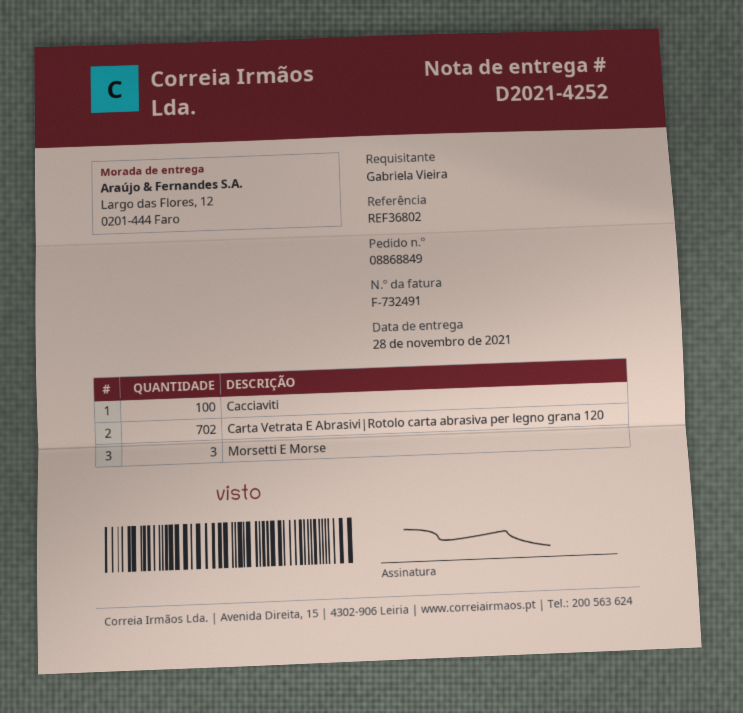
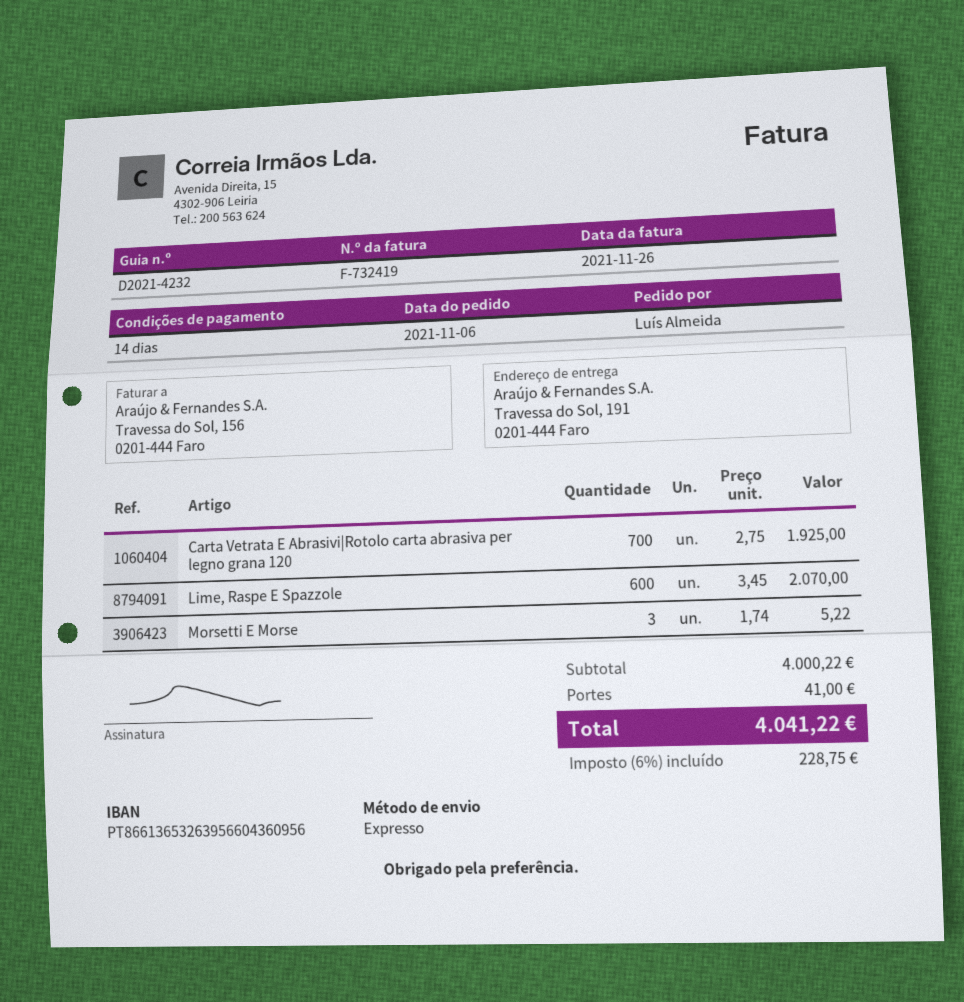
delivery note number: D2021-4252 -> D2021-4232
invoice number: F-732491 -> F-732419
ordered by: Gabriela Vieira -> Luís Almeida
ship to: Largo das Flores, 12, 0201-444 Faro -> Travessa do Sol, 191, 0201-444 Faro
Cacciaviti: 100 -> none
Carta Vetrata E Abrasivi|Rotolo carta abrasiva per legno grana 120: 702 -> 700
Lime, Raspe E Spazzole: none -> 600

